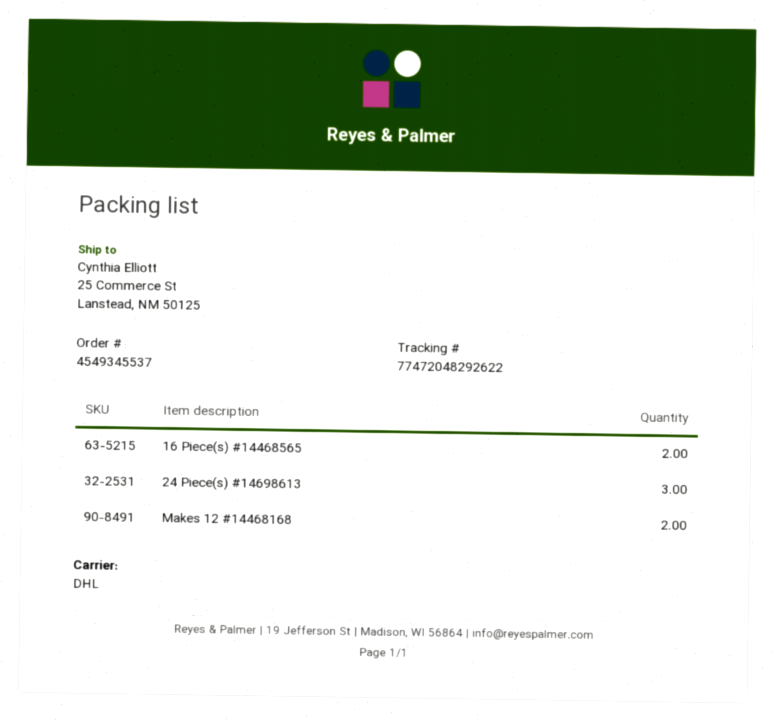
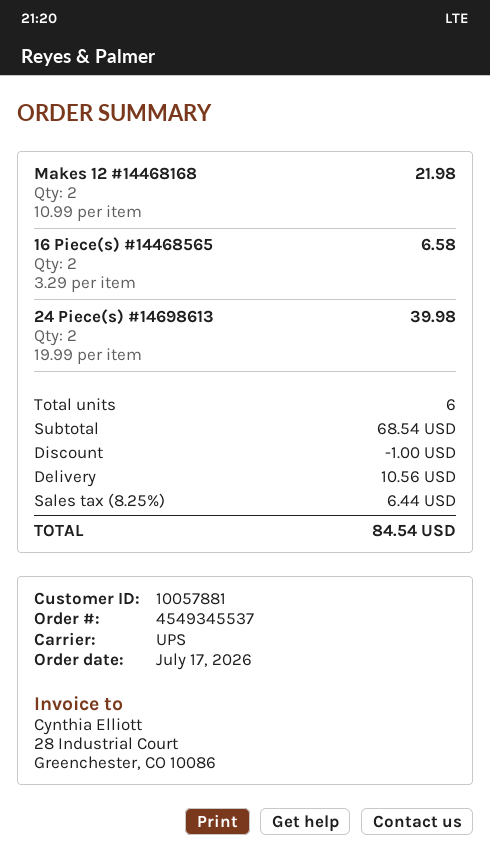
shipping method: DHL -> UPS
24 Piece(s) #14698613: 3 -> 2

